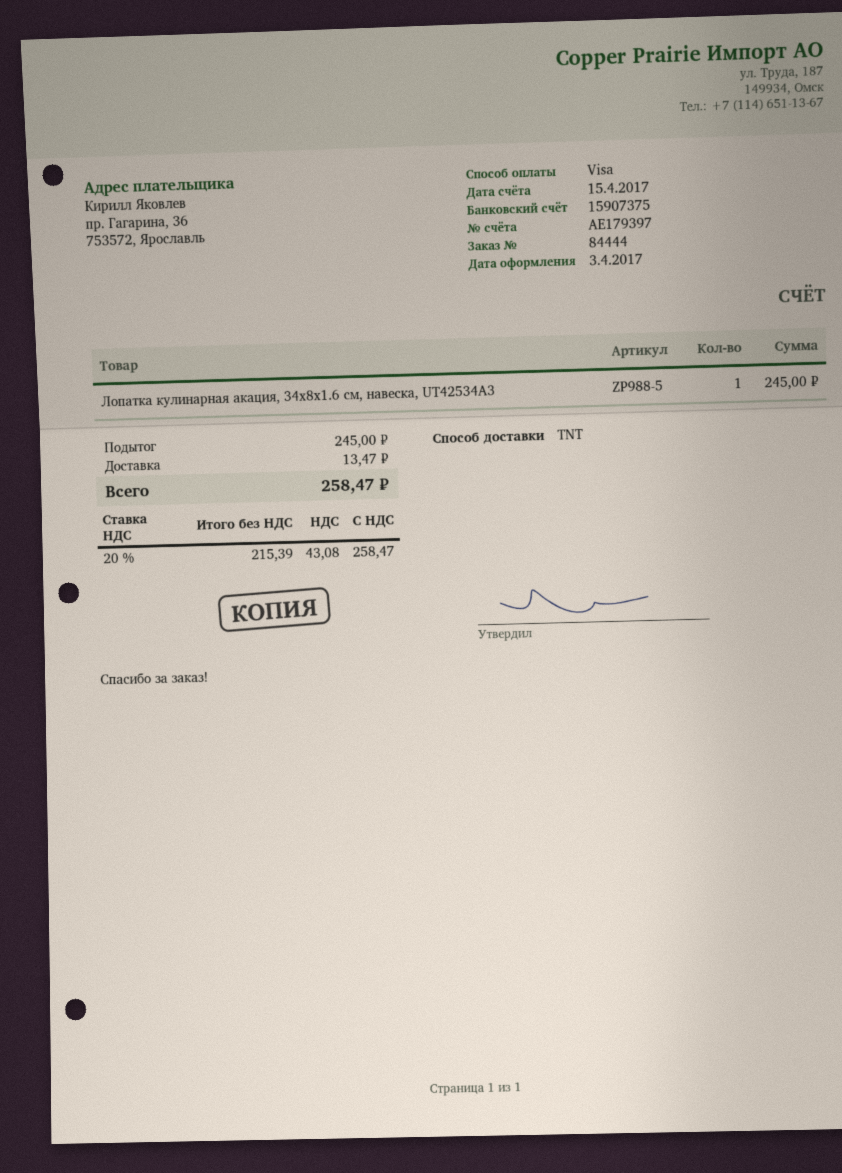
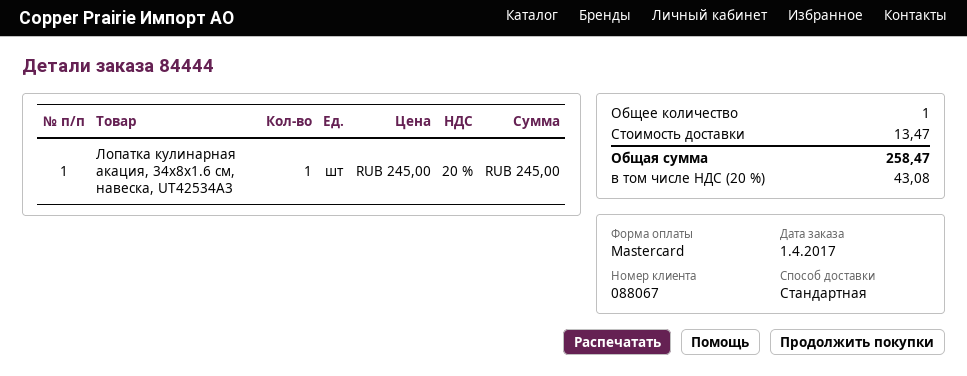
order date: 2017-04-03 -> 2017-04-01
payment method: Visa -> Mastercard
shipping method: TNT -> standard

